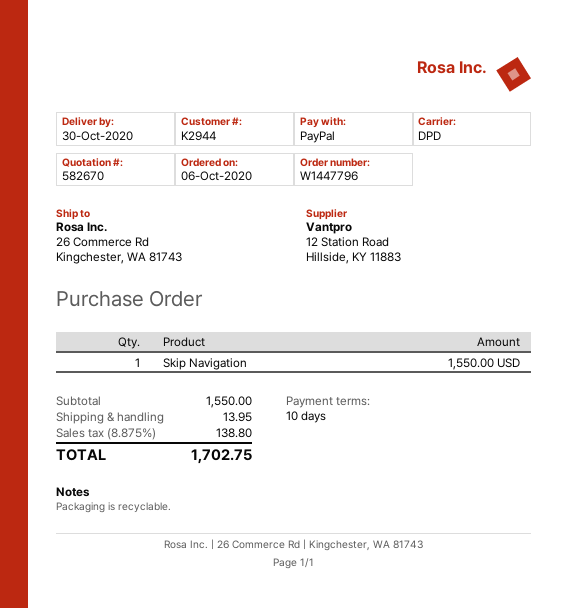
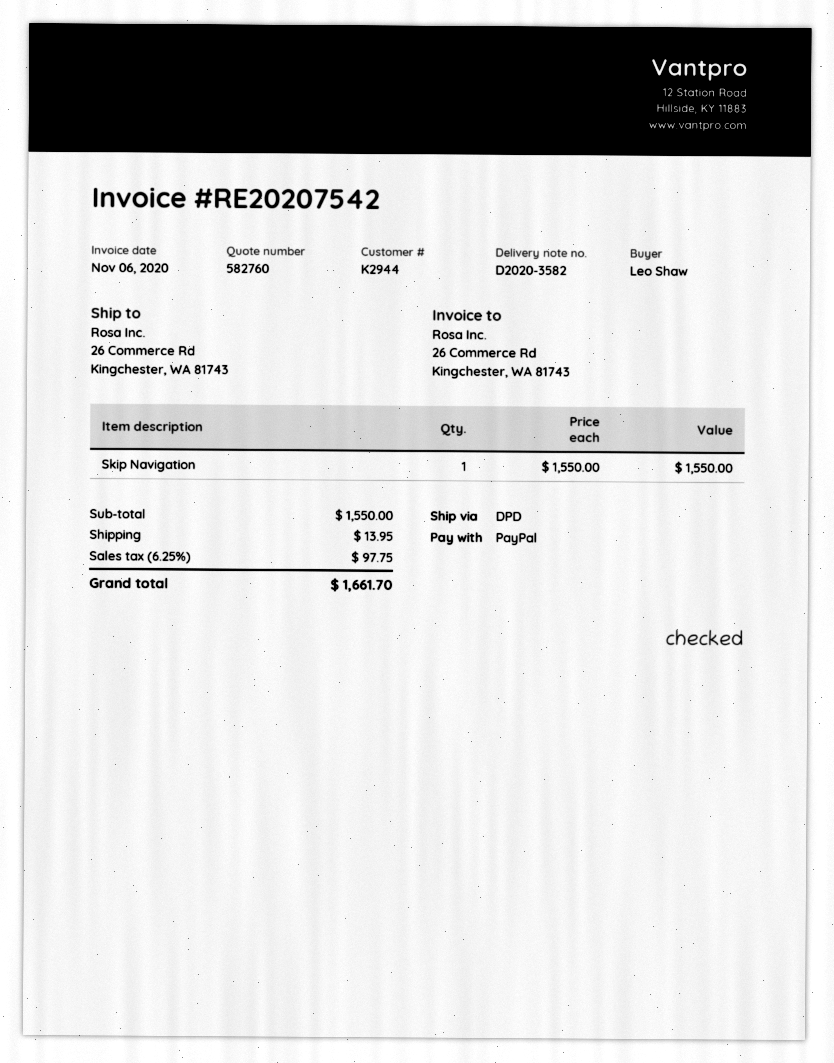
quote number: 582670 -> 582760
tax: 8.875% = 138.80 -> 6.25% = 97.75
total: 1702.75 -> 1661.70

